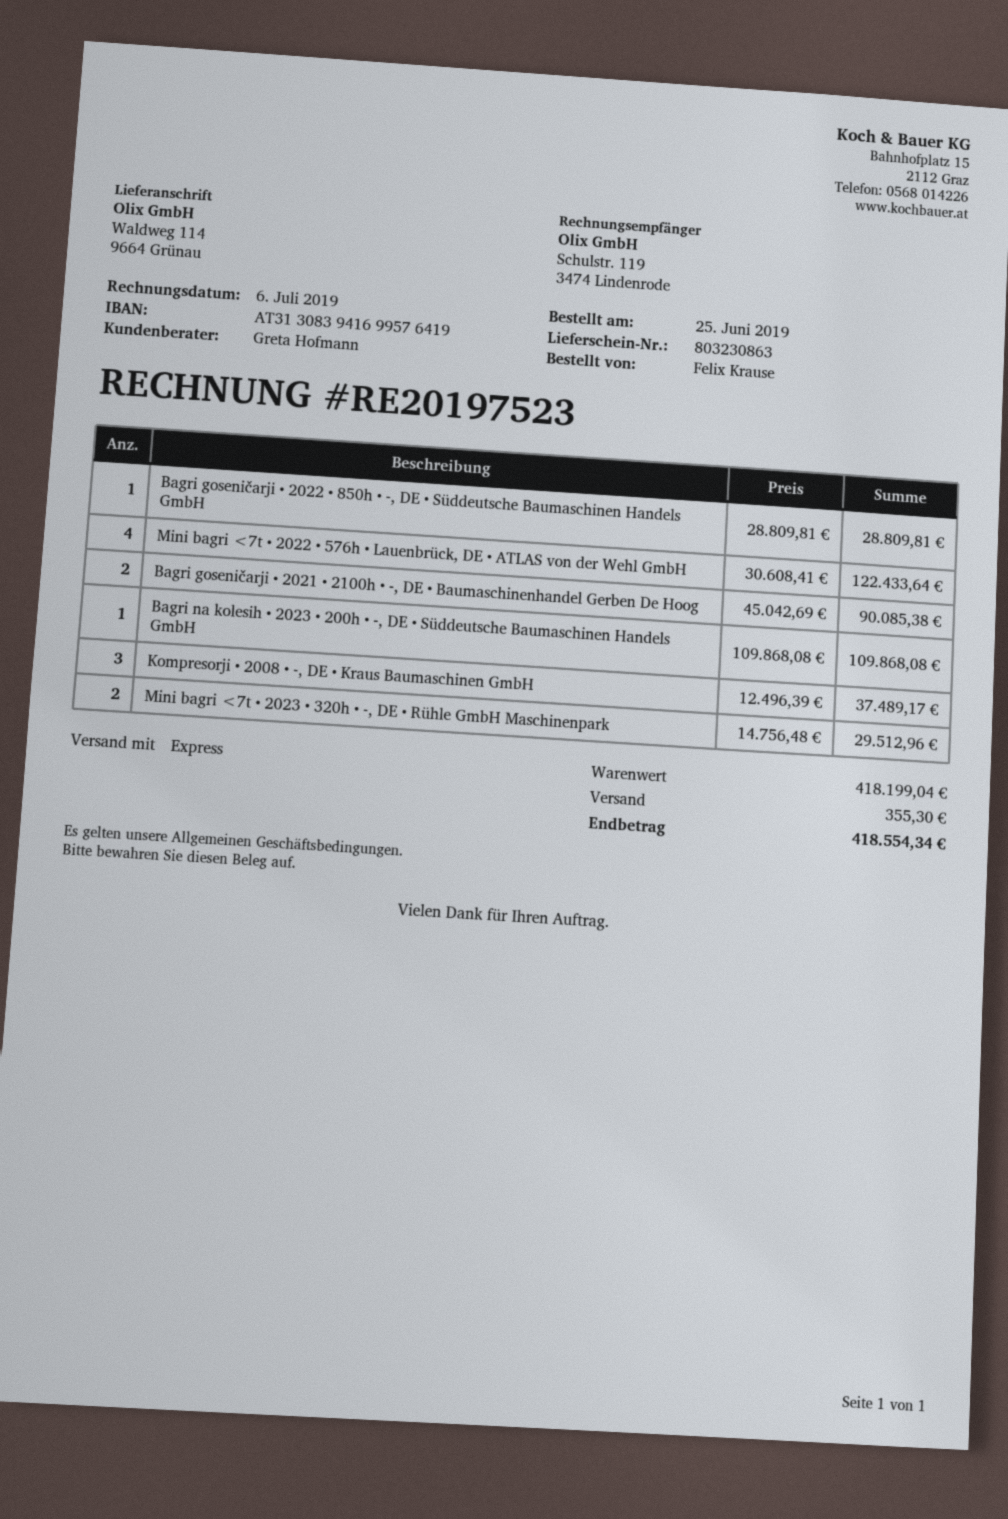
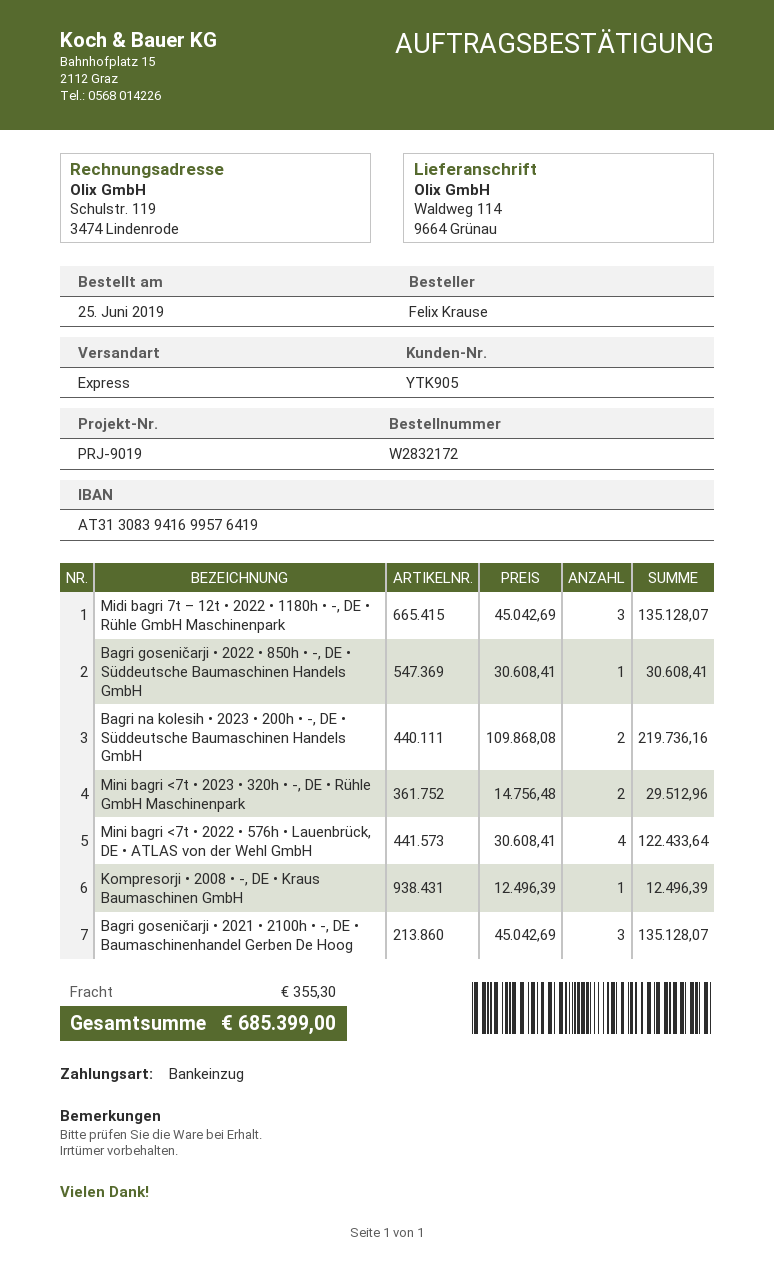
Bagri goseničarji • 2022 • 850h • -, DE • Süddeutsche Baumaschinen Handels GmbH: 1 x 28809.81 = 28809.81 -> 1 x 30608.41 = 30608.41
Bagri goseničarji • 2021 • 2100h • -, DE • Baumaschinenhandel Gerben De Hoog: 2 x 45042.69 = 90085.38 -> 3 x 45042.69 = 135128.07
Bagri na kolesih • 2023 • 200h • -, DE • Süddeutsche Baumaschinen Handels GmbH: 1 x 109868.08 = 109868.08 -> 2 x 109868.08 = 219736.16
Kompresorji • 2008 • -, DE • Kraus Baumaschinen GmbH: 3 x 12496.39 = 37489.17 -> 1 x 12496.39 = 12496.39
Midi bagri 7t – 12t • 2022 • 1180h • -, DE • Rühle GmbH Maschinenpark: none -> 3 x 45042.69 = 135128.07
total: 418554.34 -> 685399.00

